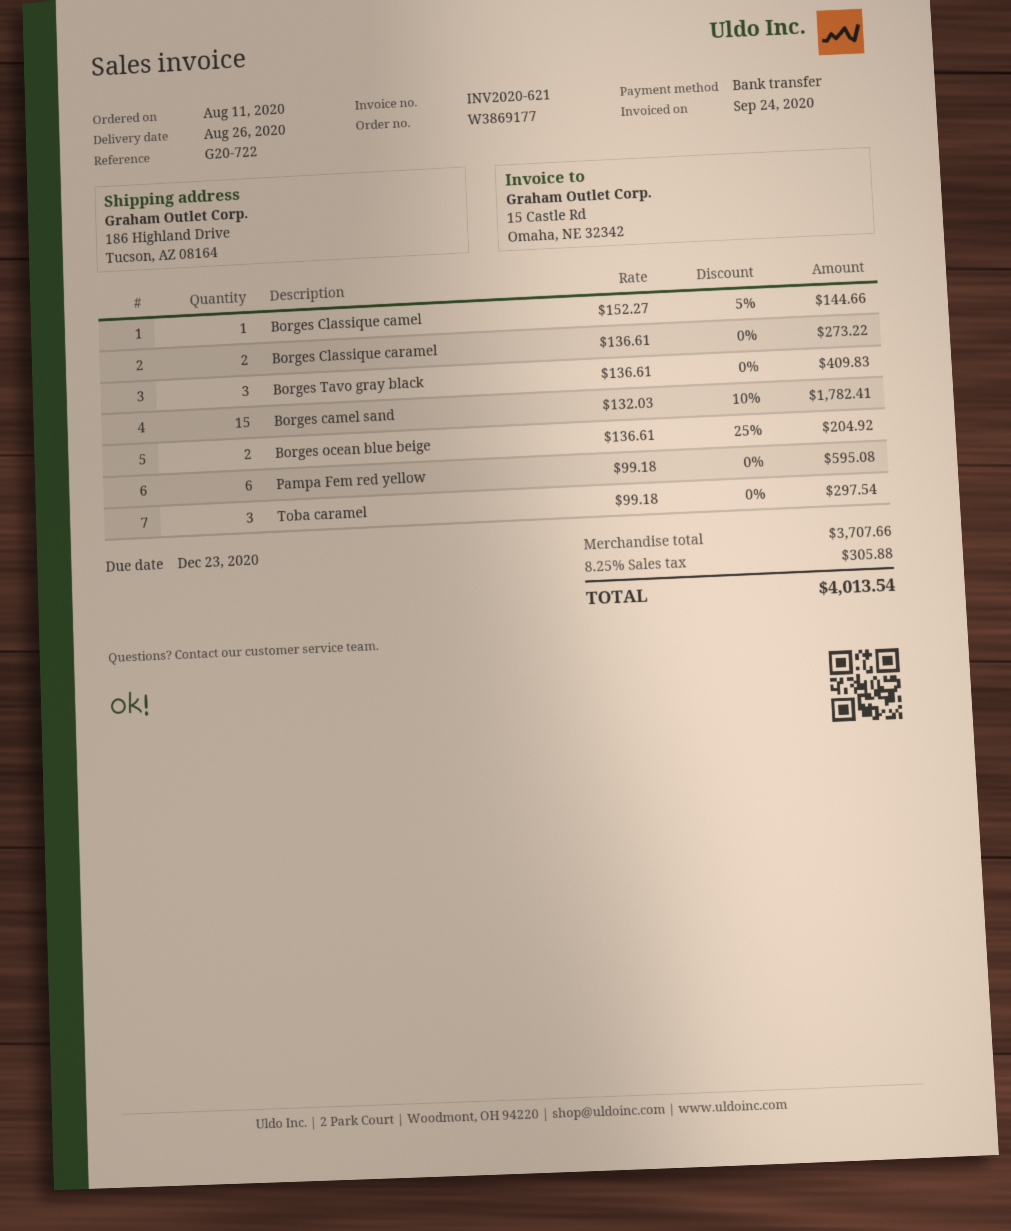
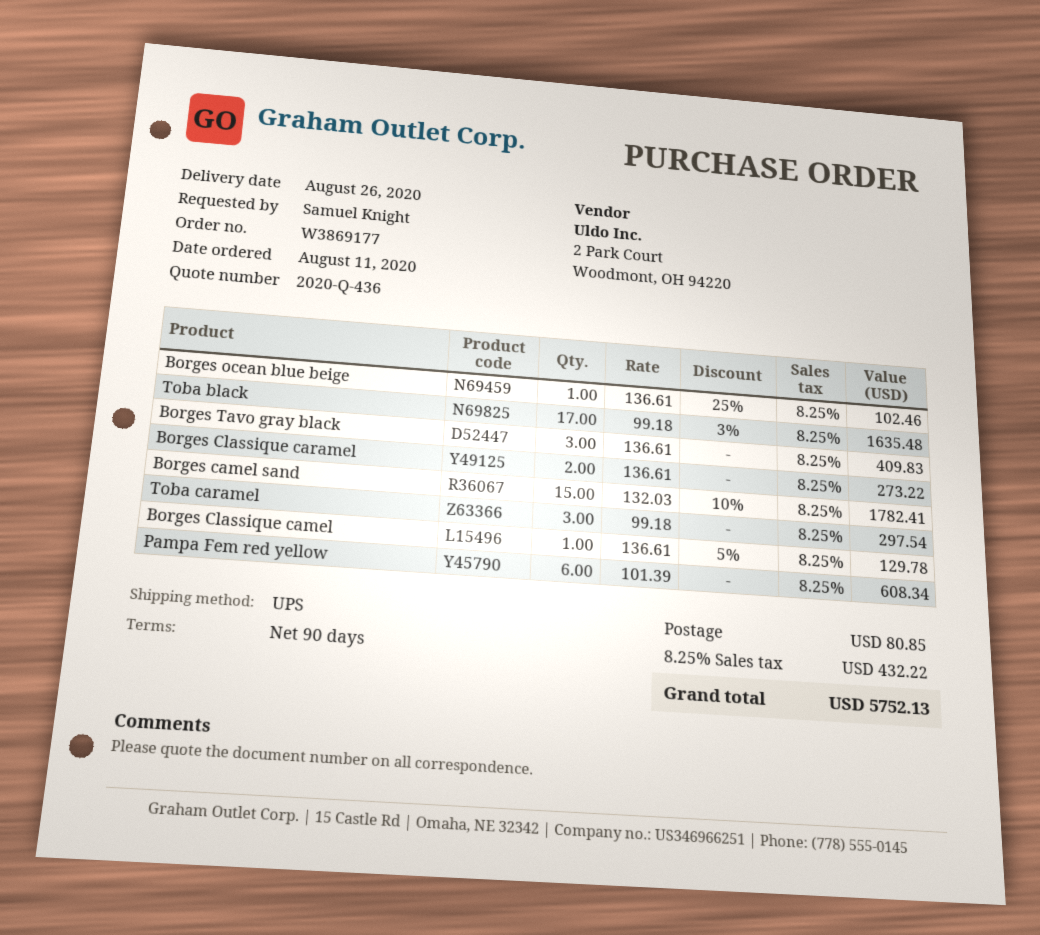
Borges Classique camel: 1 x 152.27 - 5% = 144.66 -> 1 x 136.61 - 5% = 129.78
Borges ocean blue beige: 2 x 136.61 - 25% = 204.92 -> 1 x 136.61 - 25% = 102.46
Pampa Fem red yellow: 6 x 99.18 = 595.08 -> 6 x 101.39 = 608.34
Toba black: none -> 17 x 99.18 - 3% = 1635.48
shipping: none -> 80.85
tax: 8.25% = 305.88 -> 8.25% = 432.22
total: 4013.54 -> 5752.13

